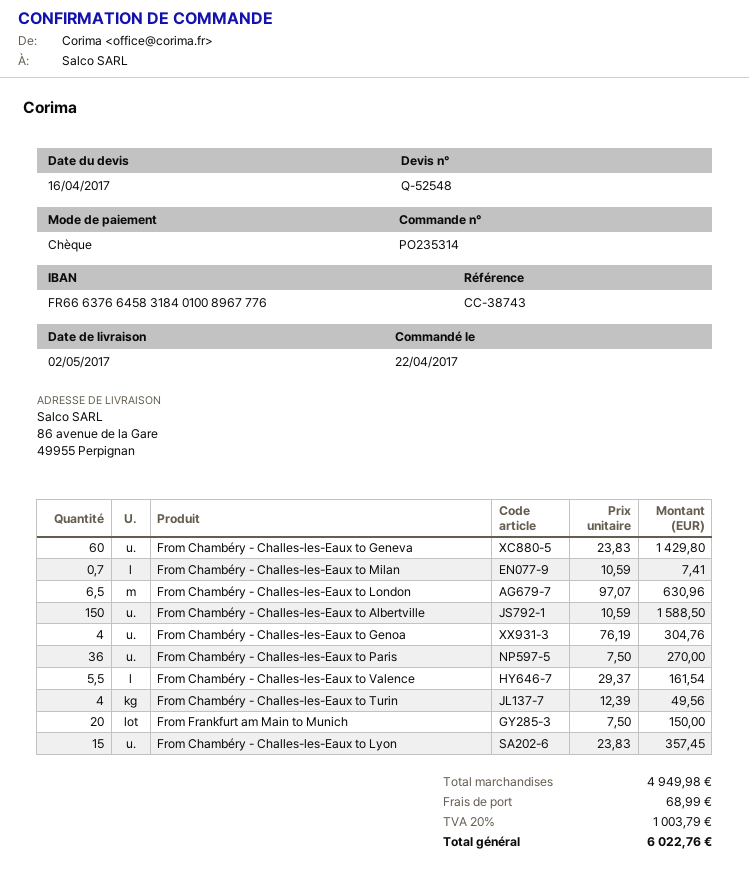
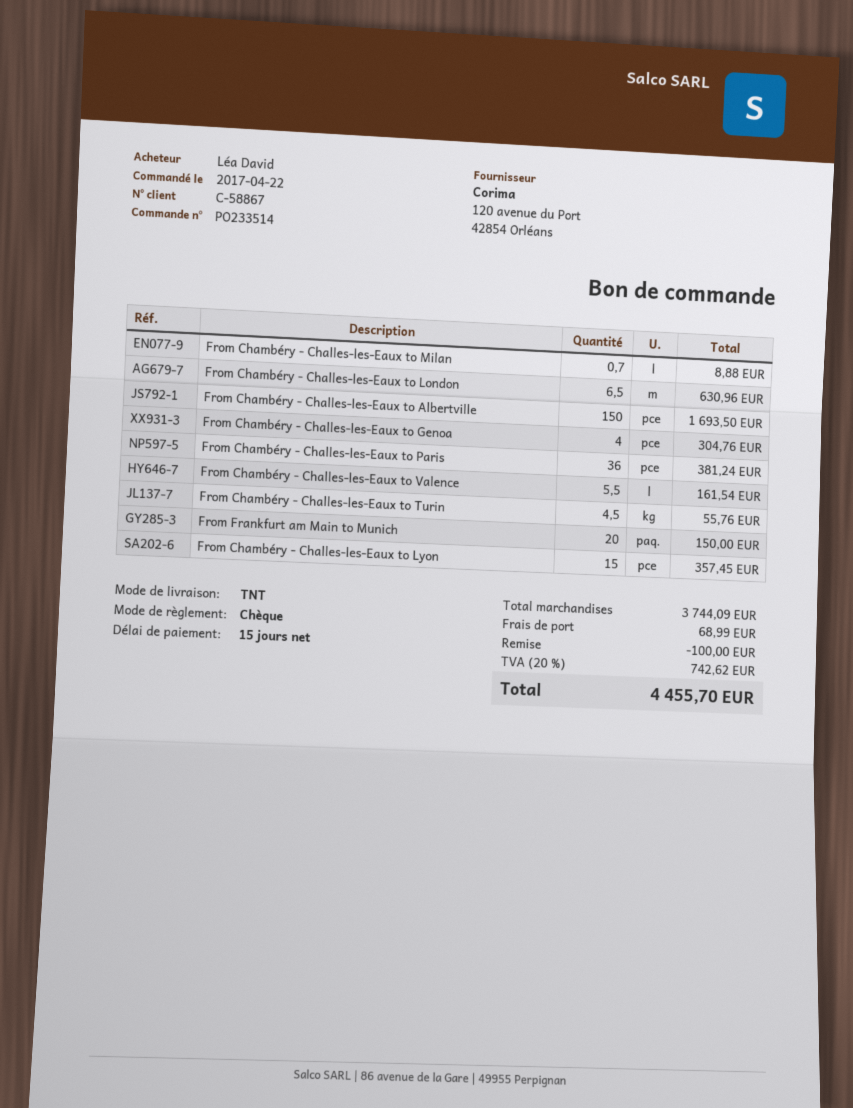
order number: PO235314 -> PO233514
From Chambéry - Challes-les-Eaux to Geneva: 60 for 1429.80 -> none
From Chambéry - Challes-les-Eaux to Milan: 0.7 for 7.41 -> 0.7 for 8.88
From Chambéry - Challes-les-Eaux to Albertville: 150 for 1588.50 -> 150 for 1693.50
From Chambéry - Challes-les-Eaux to Paris: 36 for 270.00 -> 36 for 381.24
From Chambéry - Challes-les-Eaux to Turin: 4 for 49.56 -> 4.5 for 55.76
subtotal: 4949.98 -> 3744.09
discount: none -> 100.00
tax: 20% = 1003.79 -> 20% = 742.62
total: 6022.76 -> 4455.70

